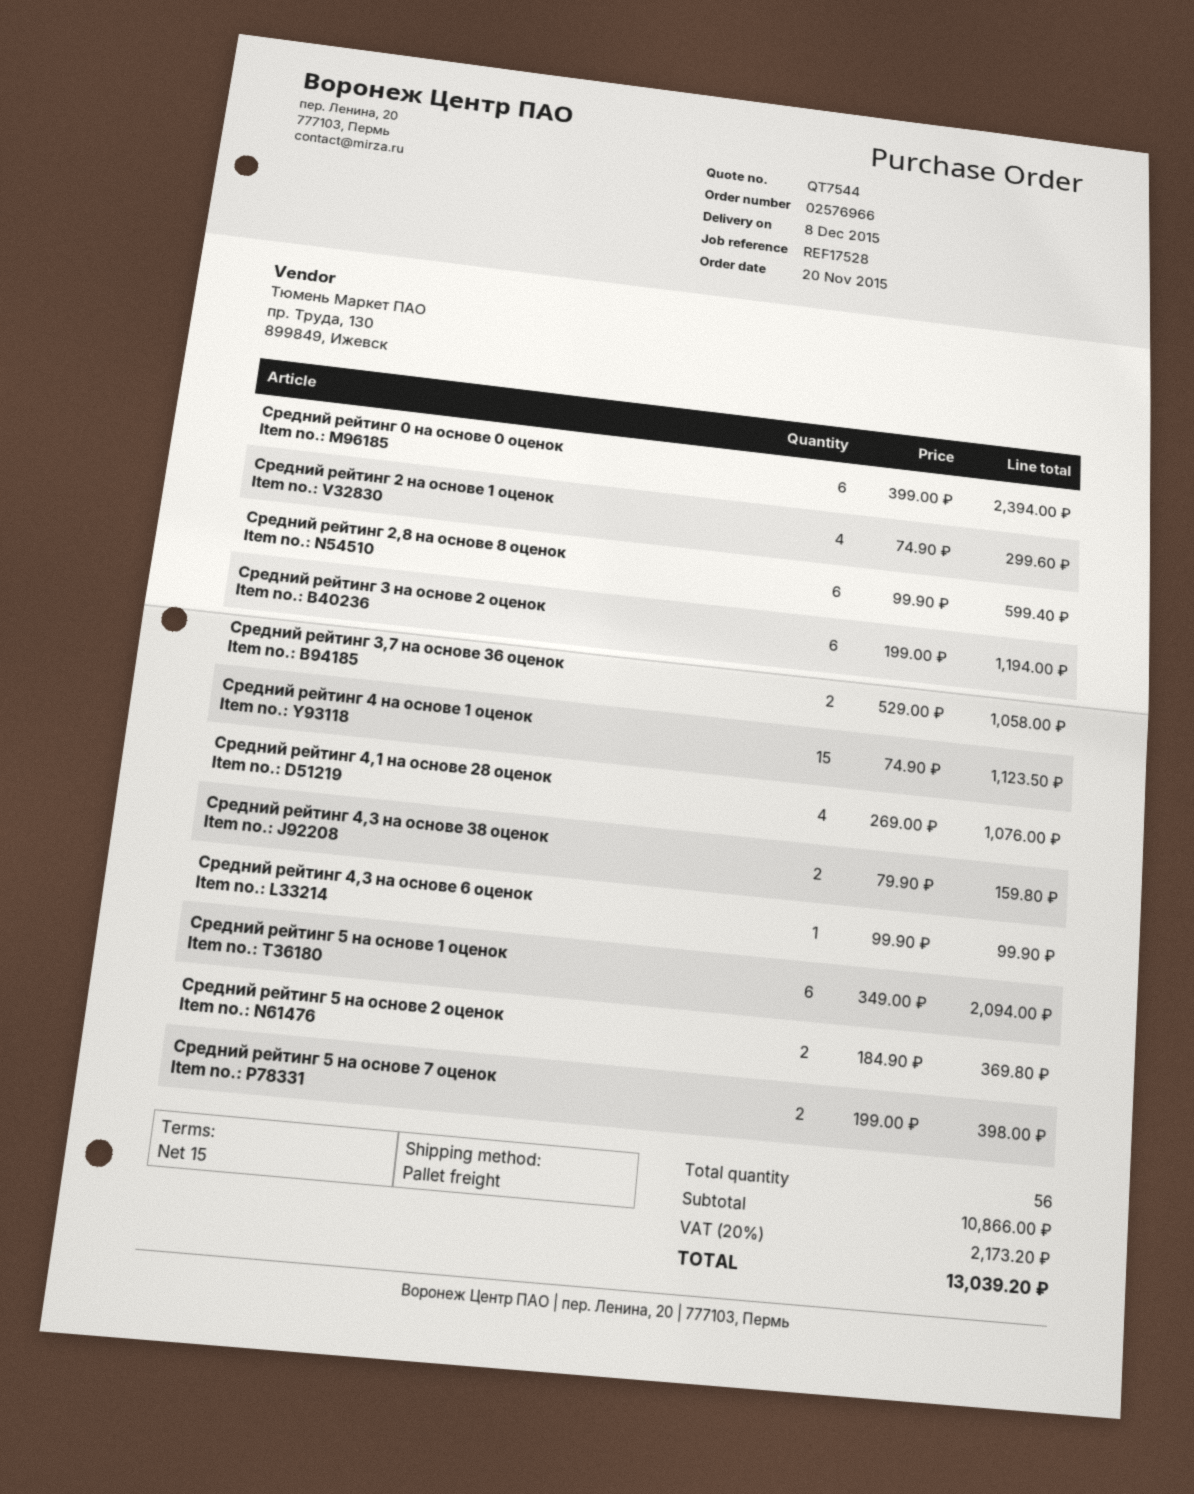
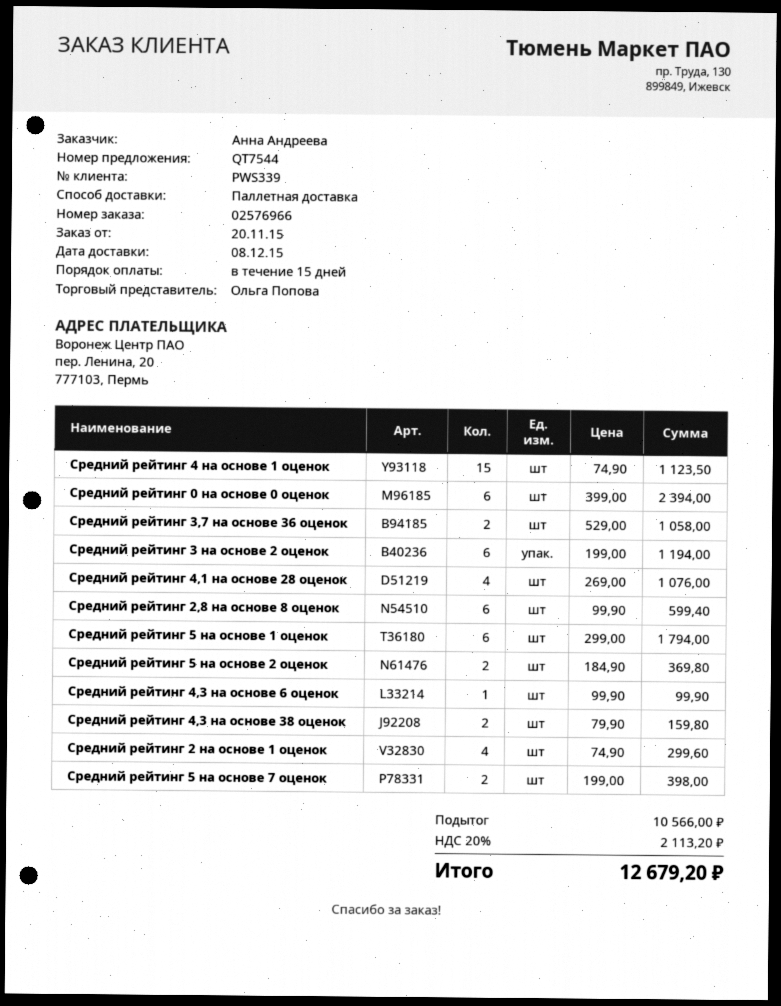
Средний рейтинг 5 на основе 1 оценок: 6 x 349.00 = 2094.00 -> 6 x 299.00 = 1794.00
subtotal: 10866.00 -> 10566.00
tax: 20% = 2173.20 -> 20% = 2113.20
total: 13039.20 -> 12679.20

